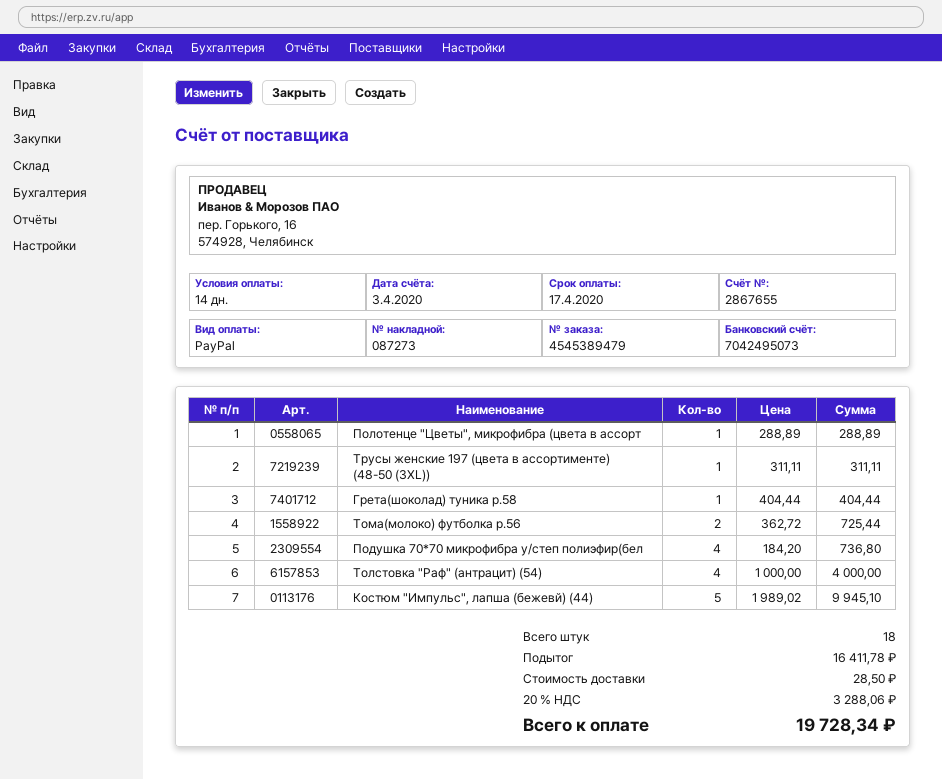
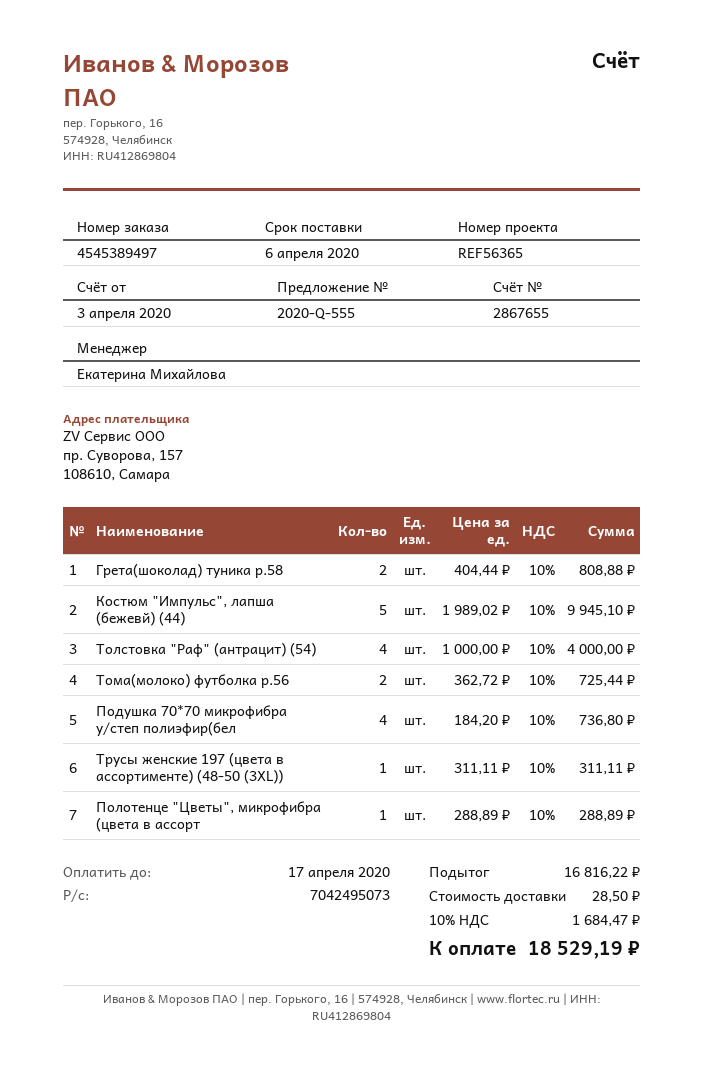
order number: 4545389479 -> 4545389497
Грета(шоколад) туника р.58: 1 x 404.44 = 404.44 -> 2 x 404.44 = 808.88
subtotal: 16411.78 -> 16816.22
tax: 20% = 3288.06 -> 10% = 1684.47
total: 19728.34 -> 18529.19

